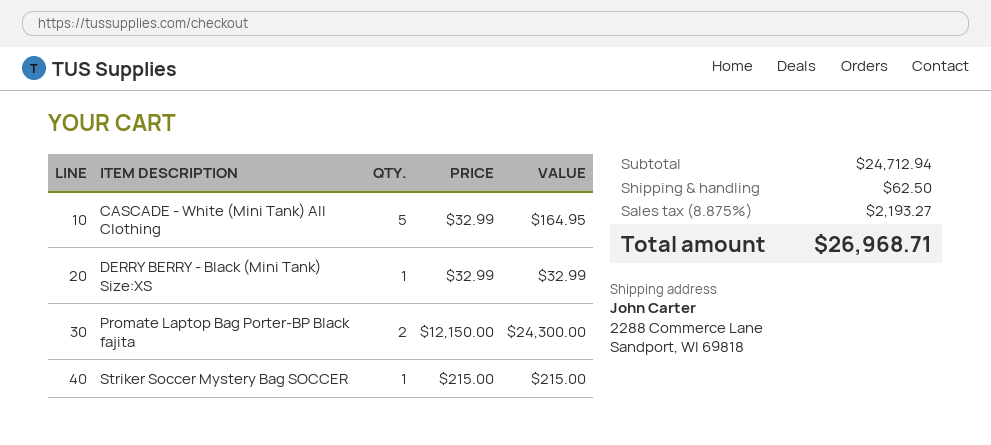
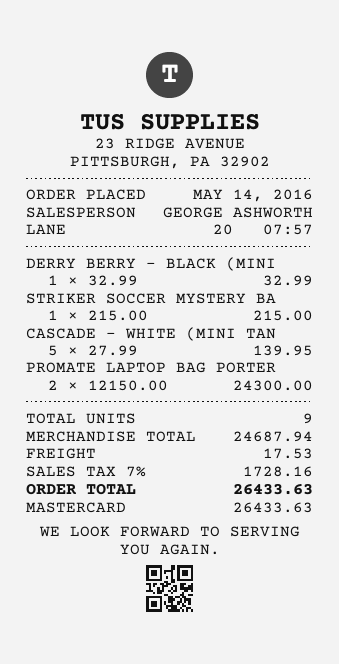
CASCADE - White (Mini Tank) All Clothing: 5 x 32.99 = 164.95 -> 5 x 27.99 = 139.95
subtotal: 24712.94 -> 24687.94
shipping: 62.50 -> 17.53
tax: 8.875% = 2193.27 -> 7% = 1728.16
total: 26968.71 -> 26433.63

